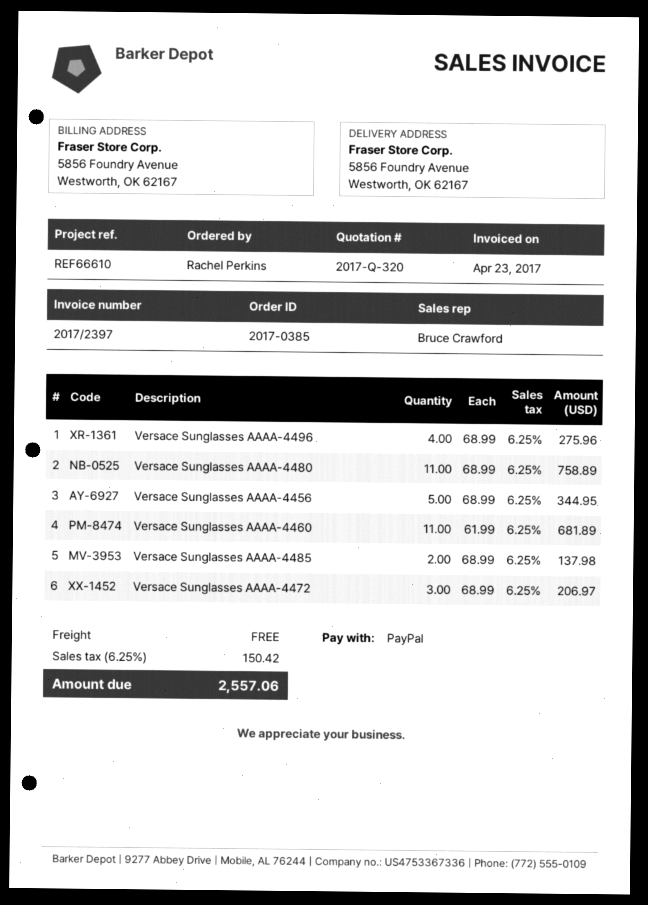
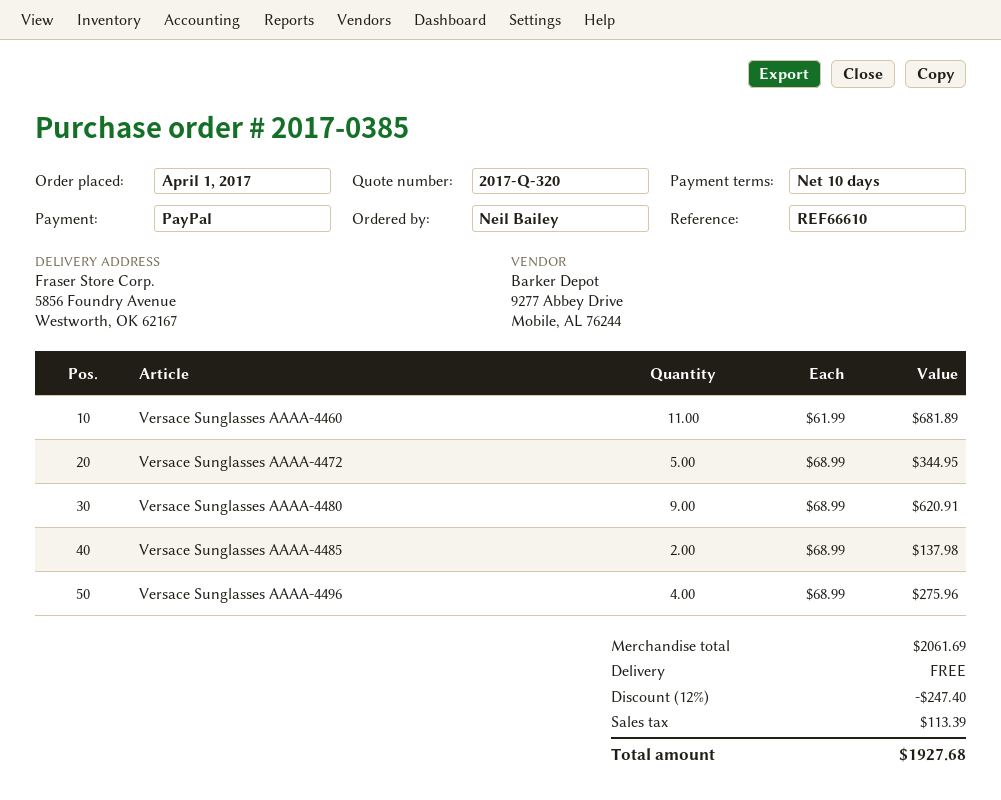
ordered by: Rachel Perkins -> Neil Bailey
Versace Sunglasses AAAA-4480: 11 x 68.99 = 758.89 -> 9 x 68.99 = 620.91
Versace Sunglasses AAAA-4456: 5 x 68.99 = 344.95 -> none
Versace Sunglasses AAAA-4472: 3 x 68.99 = 206.97 -> 5 x 68.99 = 344.95
discount: none -> 12% = 247.40
tax: 150.42 -> 113.39
total: 2557.06 -> 1927.68

